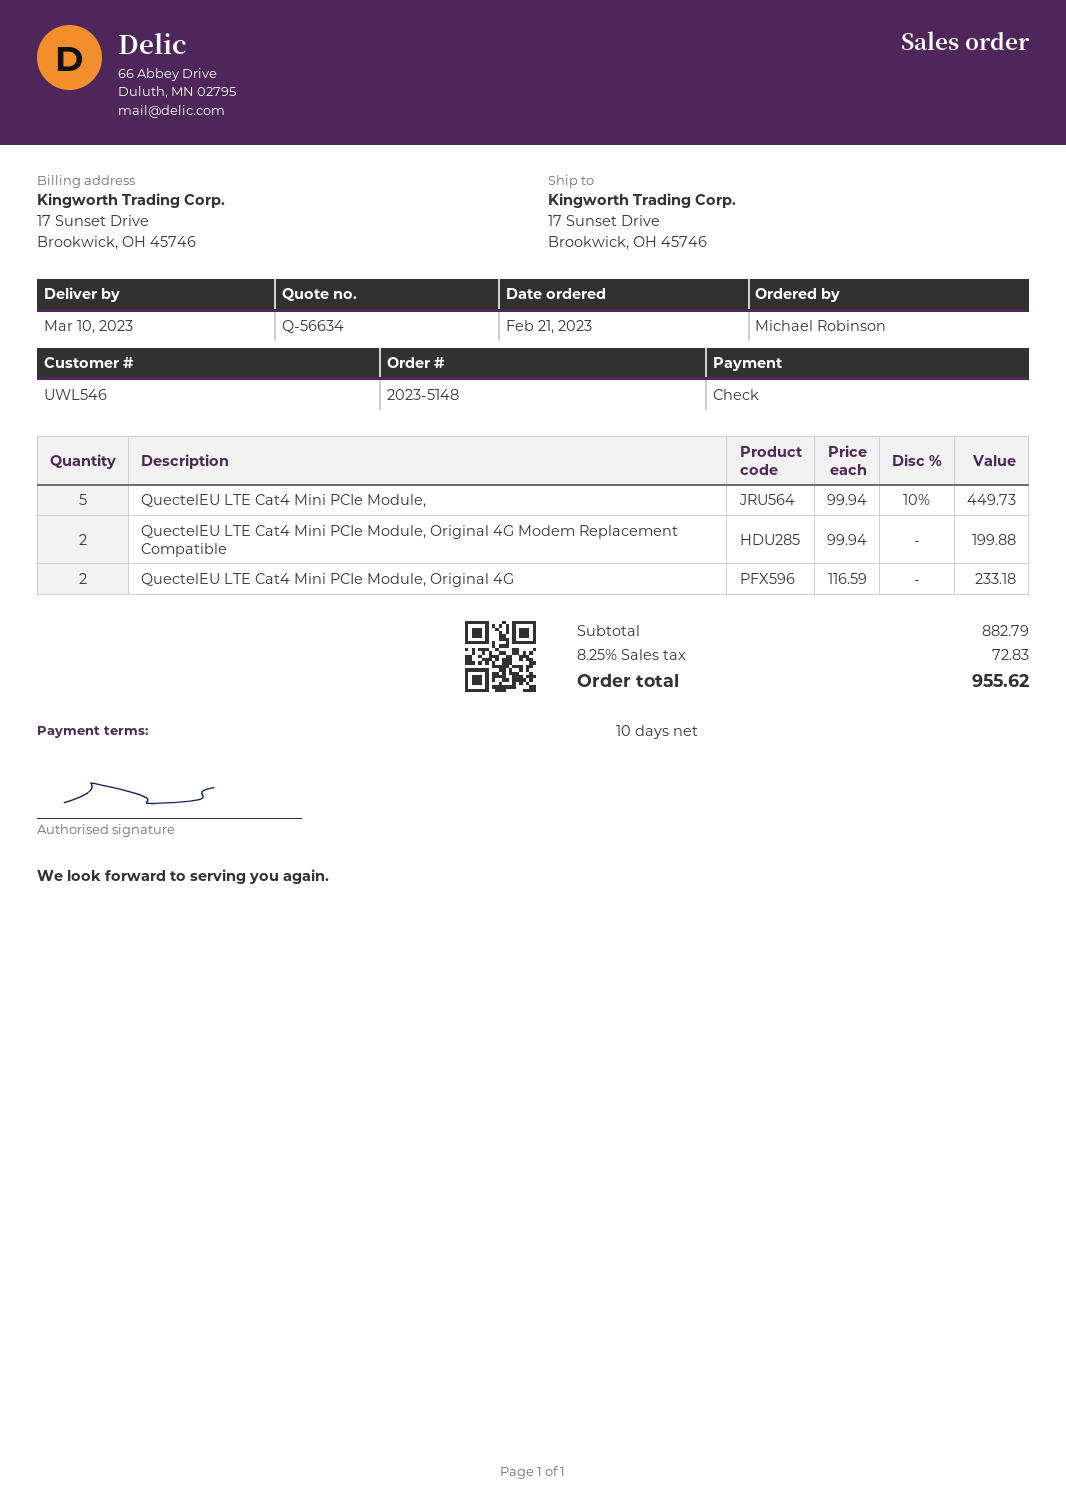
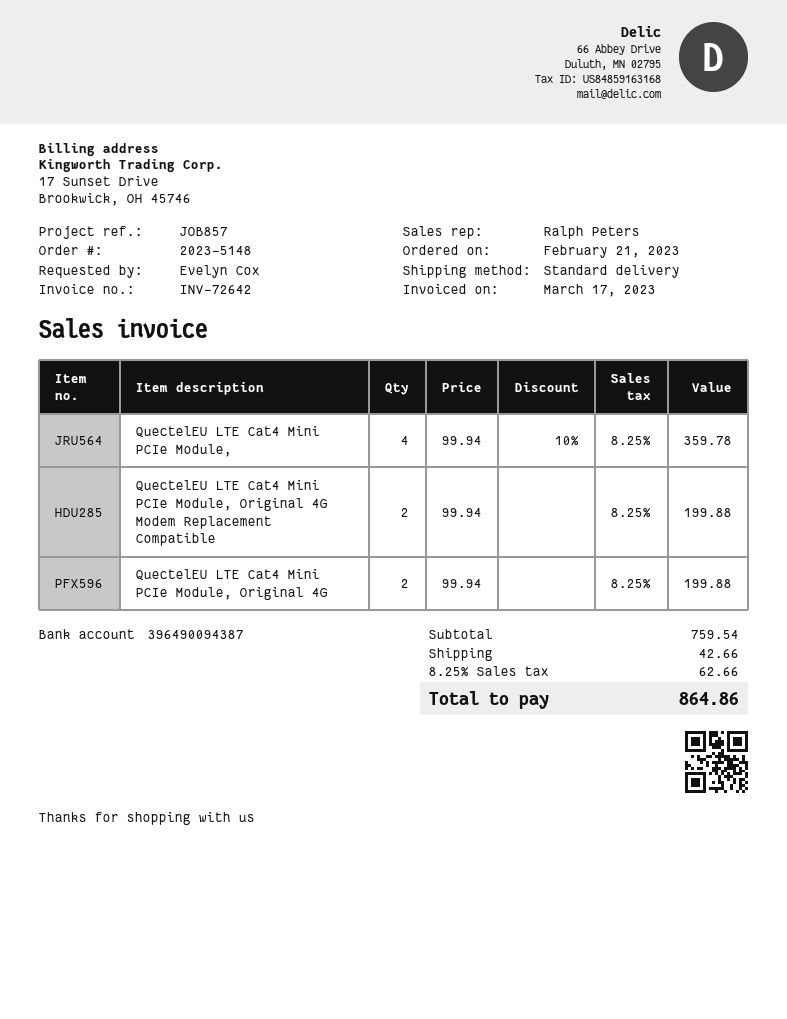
ordered by: Michael Robinson -> Evelyn Cox
QuectelEU LTE Cat4 Mini PCIe Module,: 5 x 99.94 - 10% = 449.73 -> 4 x 99.94 - 10% = 359.78
QuectelEU LTE Cat4 Mini PCIe Module, Original 4G: 2 x 116.59 = 233.18 -> 2 x 99.94 = 199.88
subtotal: 882.79 -> 759.54
shipping: none -> 42.66
tax: 8.25% = 72.83 -> 8.25% = 62.66
total: 955.62 -> 864.86

